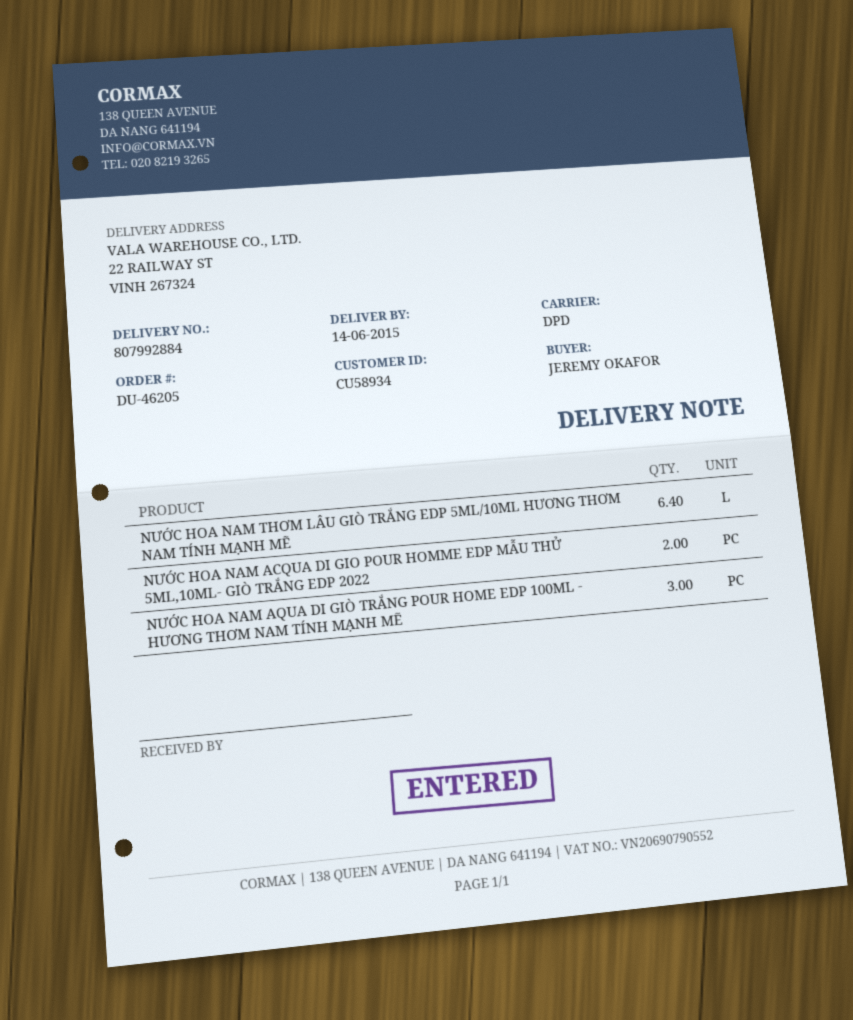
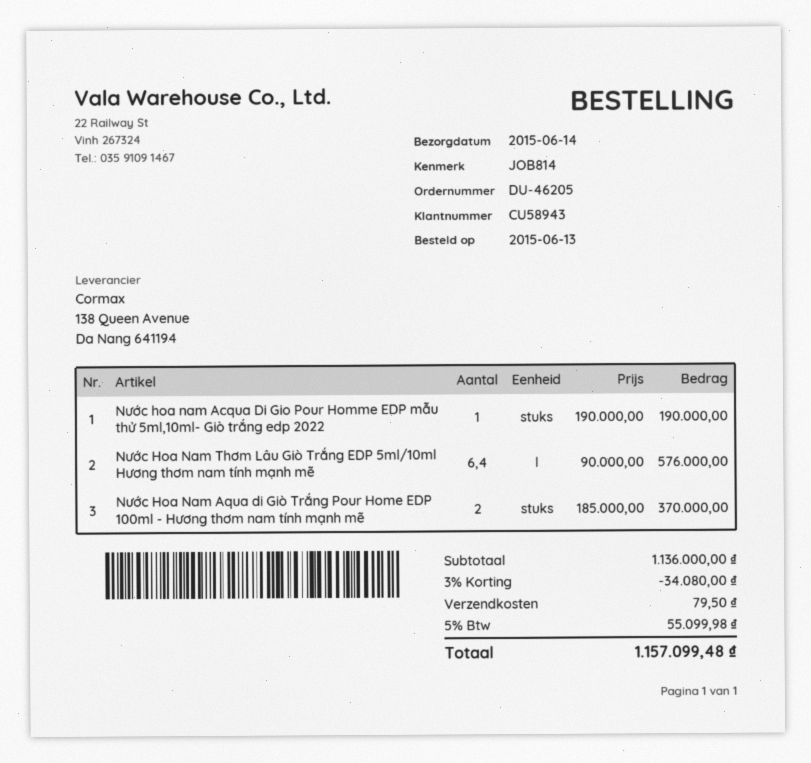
customer number: CU58934 -> CU58943
NƯỚC HOA NAM ACQUA DI GIO POUR HOMME EDP MẪU THỬ 5ML,10ML- GIÒ TRẮNG EDP 2022: 2 -> 1
NƯỚC HOA NAM AQUA DI GIÒ TRẮNG POUR HOME EDP 100ML - HƯƠNG THƠM NAM TÍNH MẠNH MẼ: 3 -> 2

